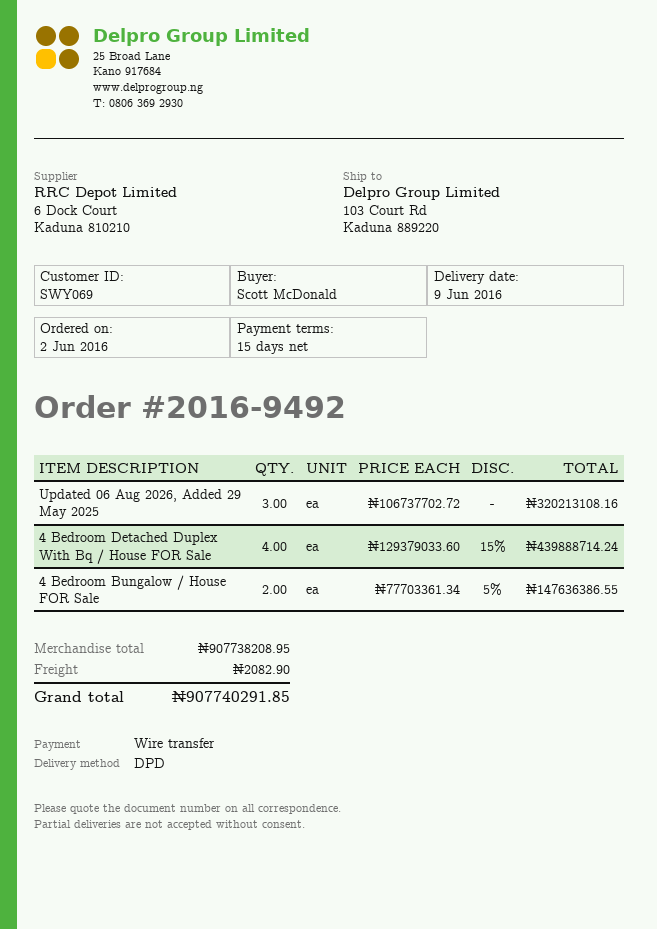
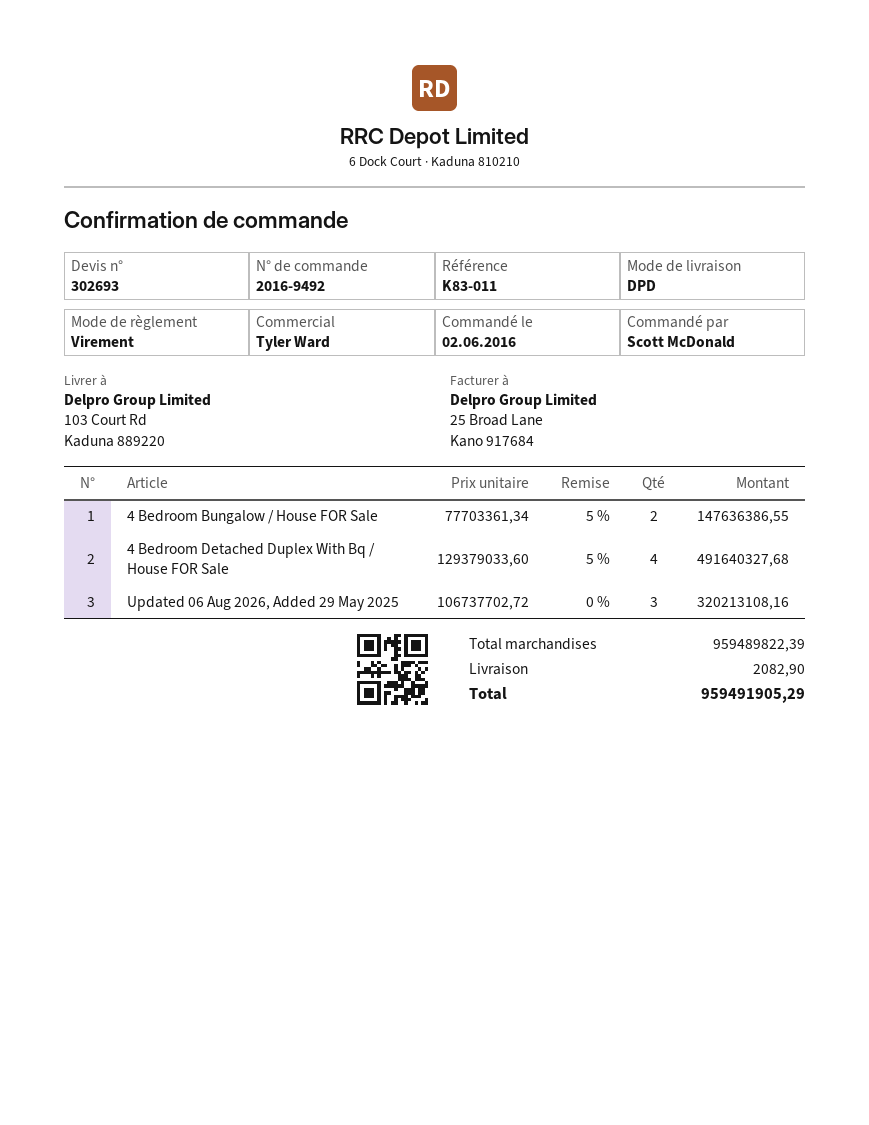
4 Bedroom Detached Duplex With Bq / House FOR Sale: 4 x 129379033.60 - 15% = 439888714.24 -> 4 x 129379033.60 - 5% = 491640327.68
subtotal: 907738208.95 -> 959489822.39
total: 907740291.85 -> 959491905.29

